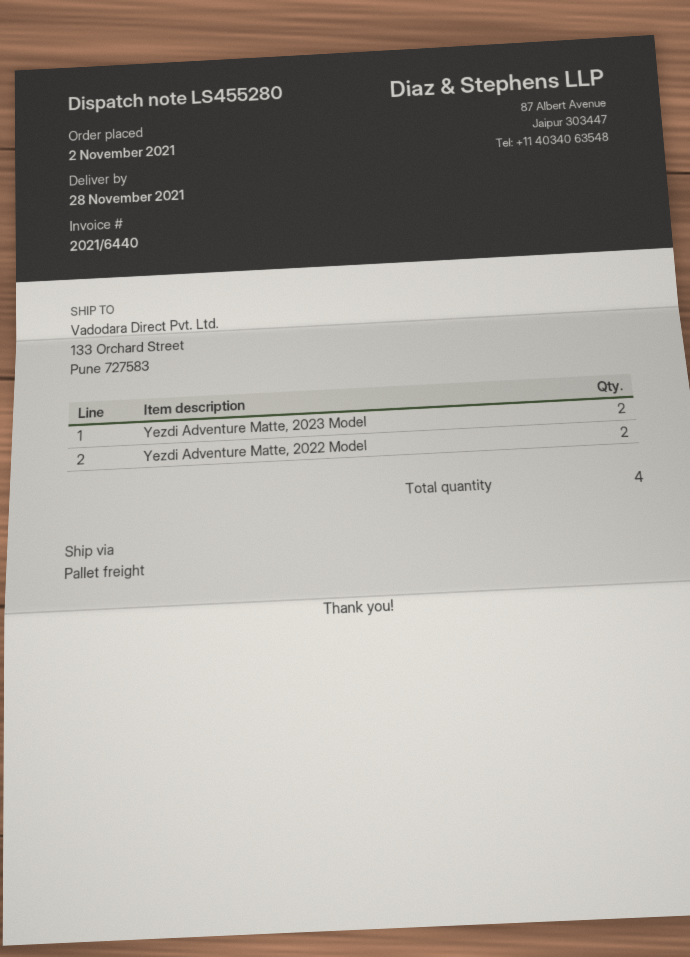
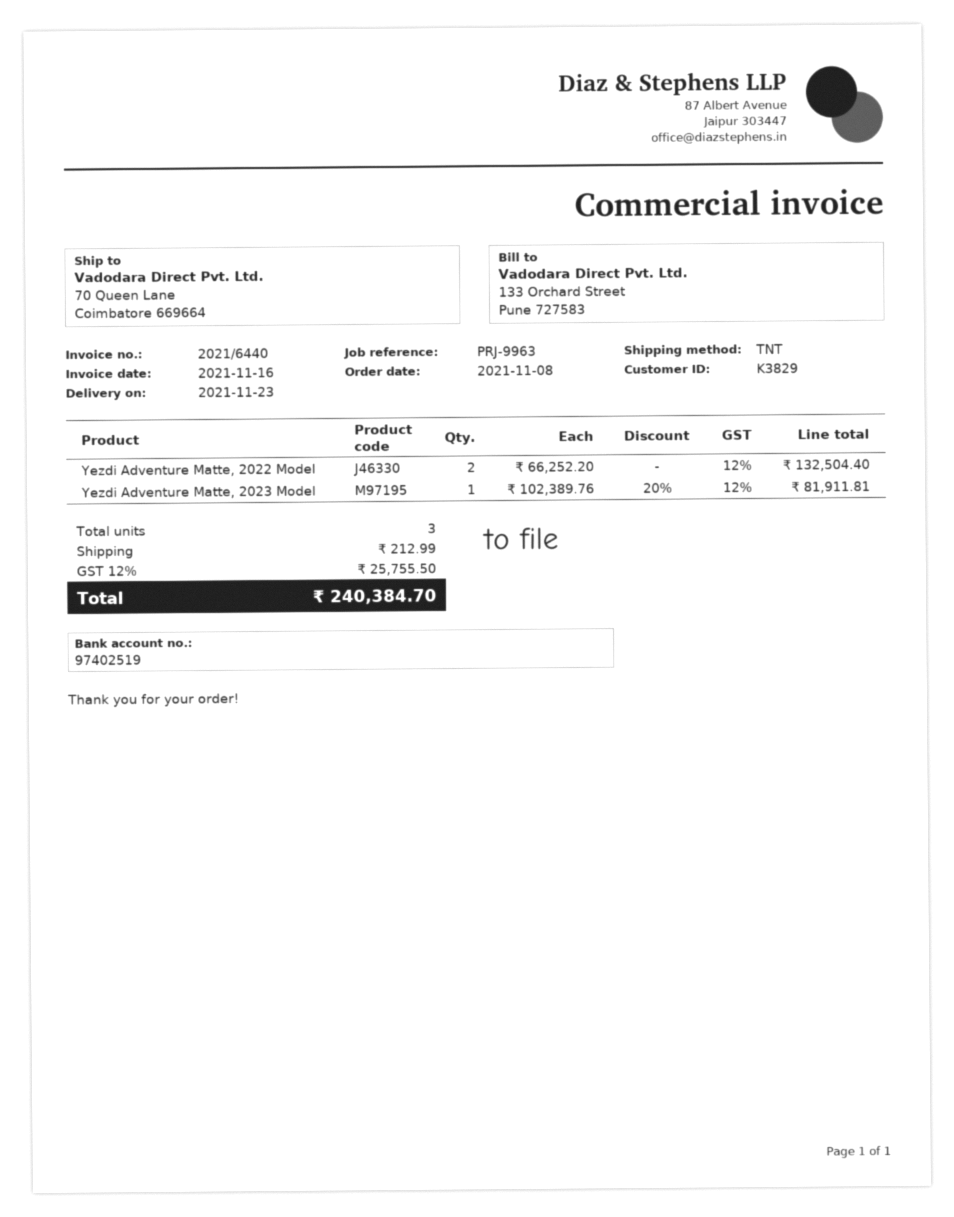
order date: 2021-11-02 -> 2021-11-08
delivery date: 2021-11-28 -> 2021-11-23
shipping method: pallet freight -> TNT
ship to: 133 Orchard Street, Pune 727583 -> 70 Queen Lane, Coimbatore 669664
Yezdi Adventure Matte, 2023 Model: 2 -> 1
total quantity: 4 -> 3

